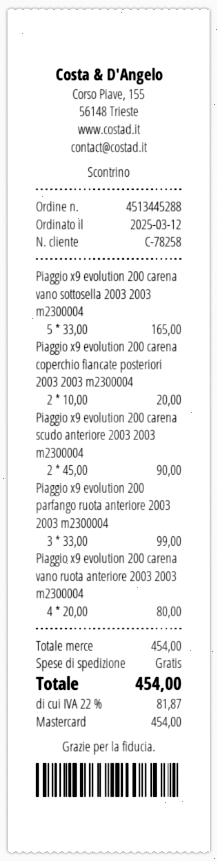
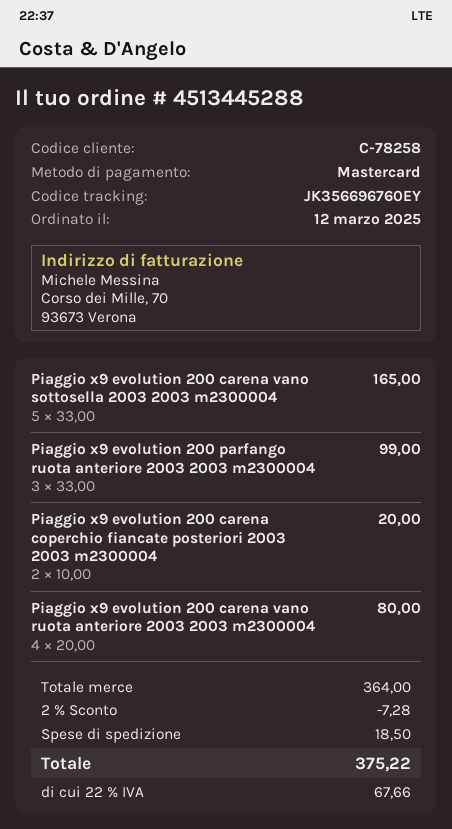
Piaggio x9 evolution 200 carena scudo anteriore 2003 2003 m2300004: 2 x 45.00 = 90.00 -> none
subtotal: 454.00 -> 364.00
discount: none -> 2% = 7.28
shipping: 0.00 -> 18.50
tax: 22% = 81.87 -> 22% = 67.66
total: 454.00 -> 375.22

